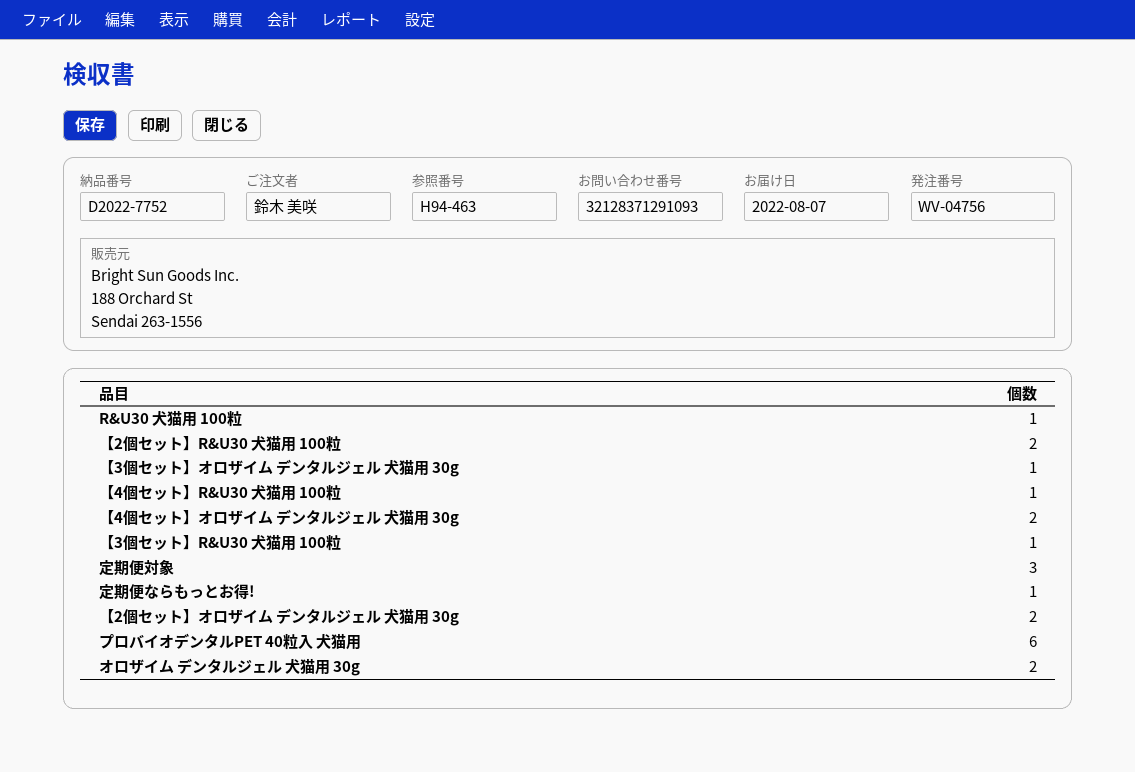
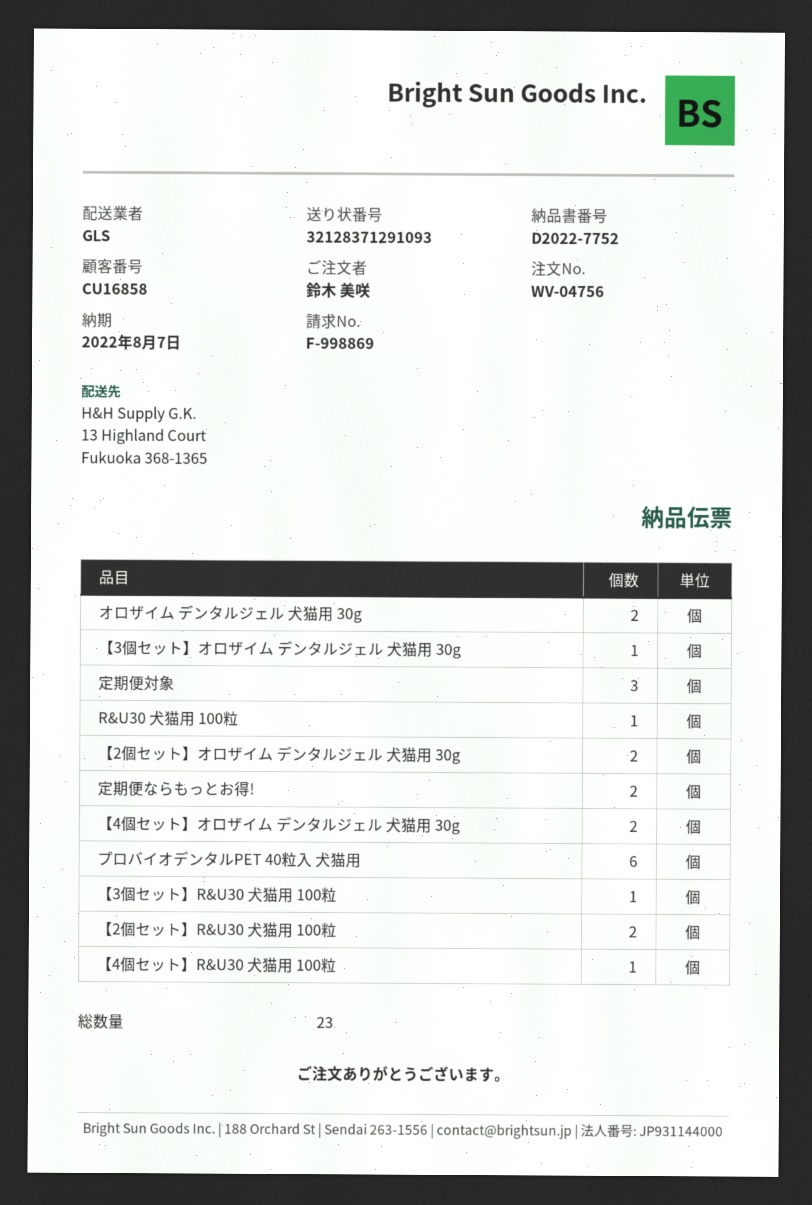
定期便ならもっとお得!: 1 -> 2

